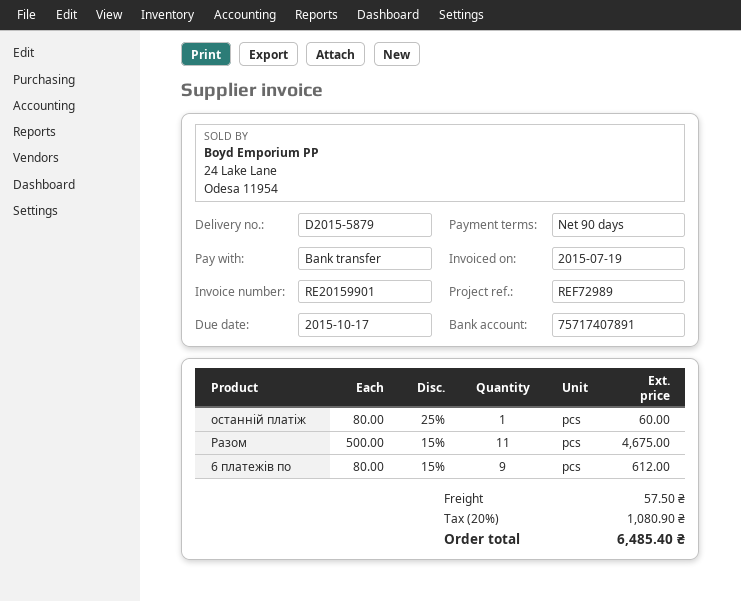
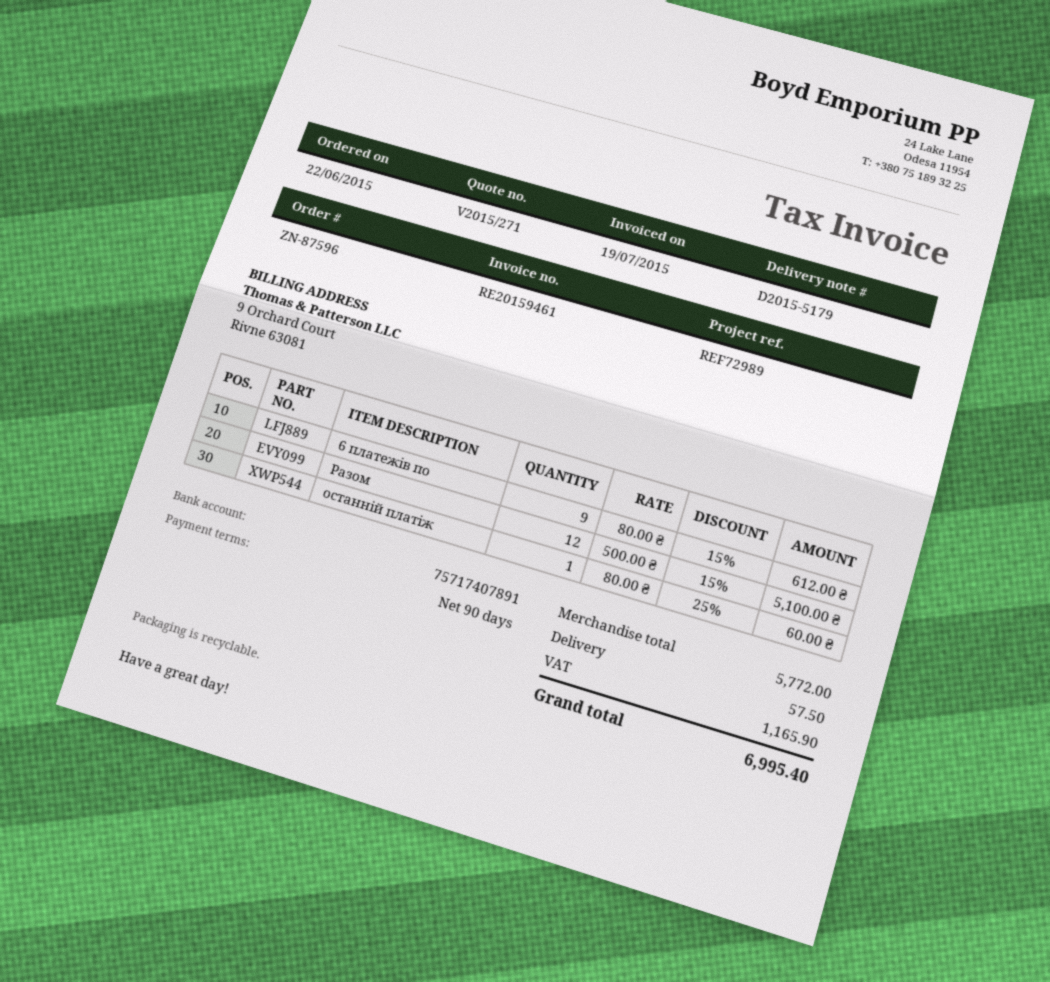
delivery note number: D2015-5879 -> D2015-5179
invoice number: RE20159901 -> RE20159461
Разом: 11 x 500.00 - 15% = 4675.00 -> 12 x 500.00 - 15% = 5100.00
tax: 1080.90 -> 1165.90
total: 6485.40 -> 6995.40

